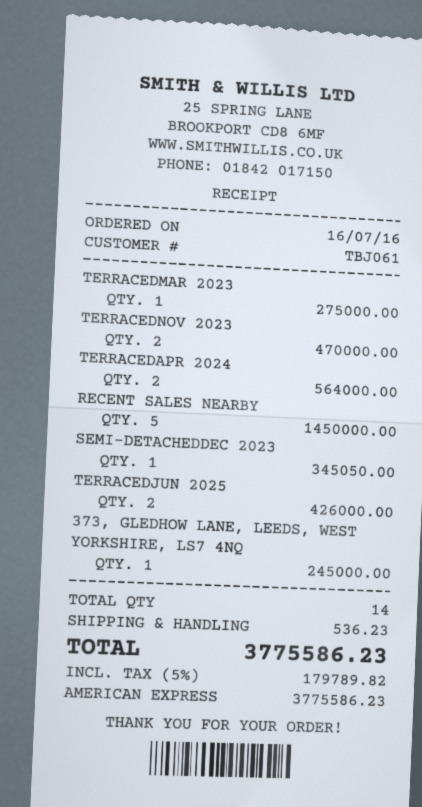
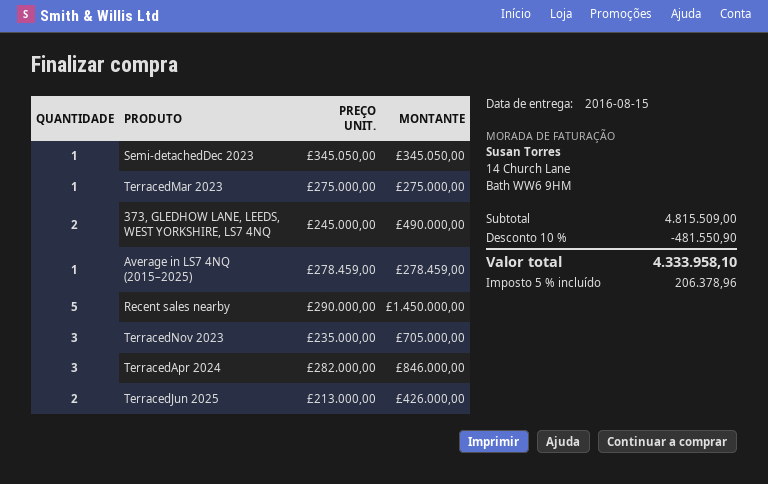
TERRACEDNOV 2023: 2 for 470000.00 -> 3 for 705000.00
TERRACEDAPR 2024: 2 for 564000.00 -> 3 for 846000.00
373, GLEDHOW LANE, LEEDS, WEST YORKSHIRE, LS7 4NQ: 1 for 245000.00 -> 2 for 490000.00
Average in LS7 4NQ (2015–2025): none -> 1 for 278459.00
discount: none -> 10% = 481550.90
shipping: 536.23 -> none
tax: 5% = 179789.82 -> 5% = 206378.96
total: 3775586.23 -> 4333958.10

